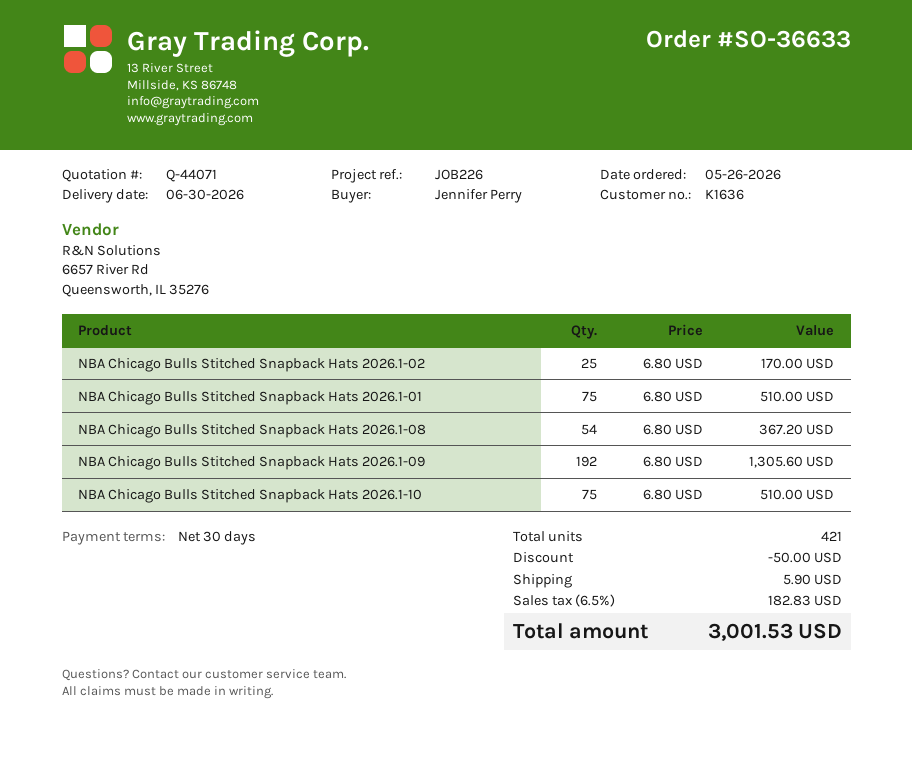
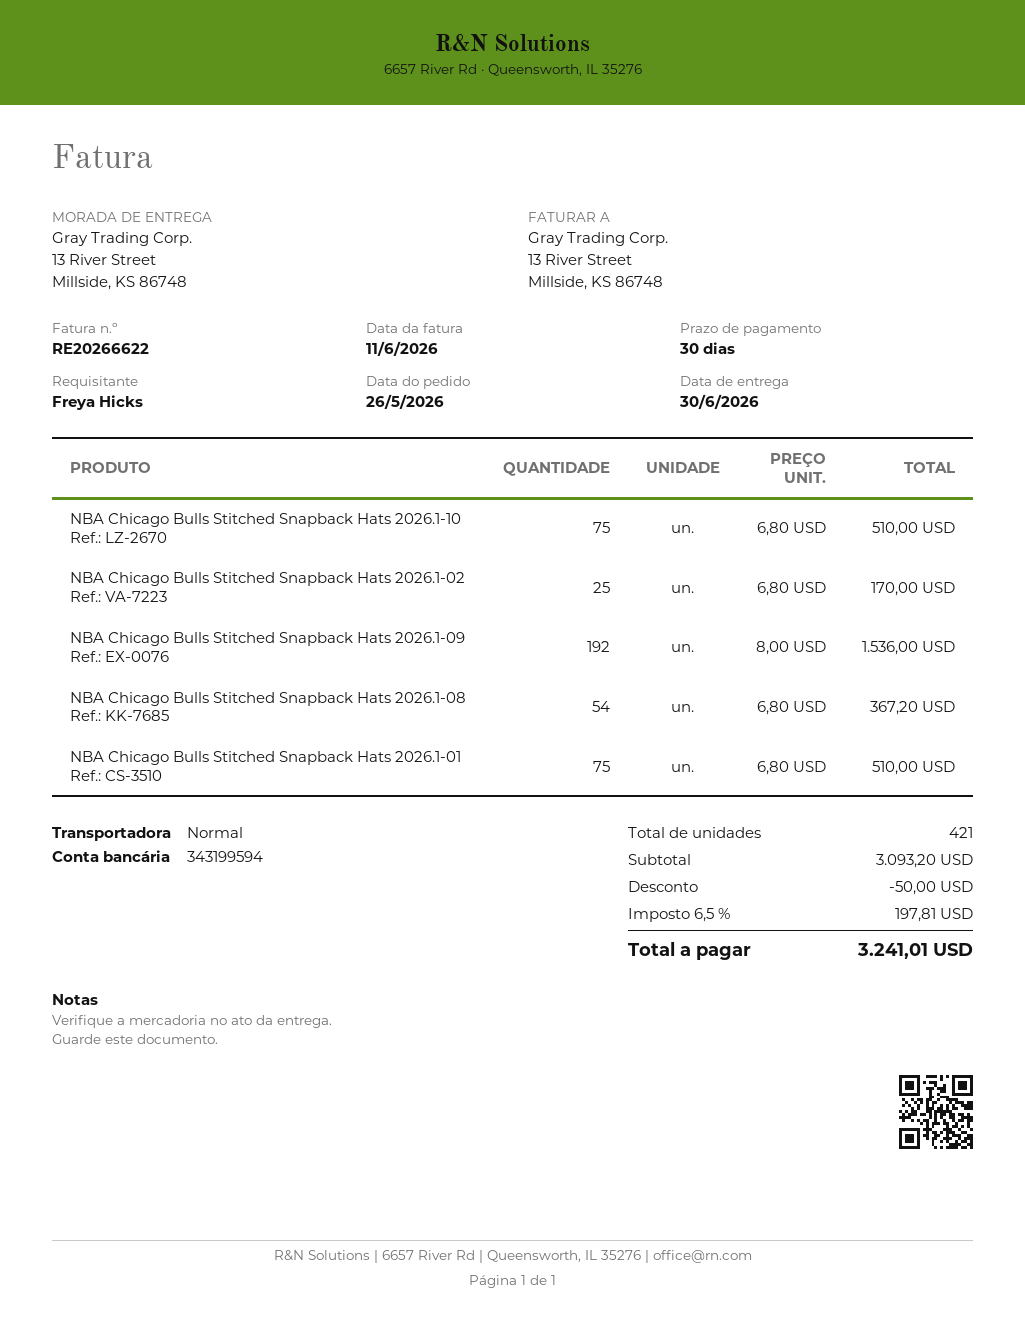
ordered by: Jennifer Perry -> Freya Hicks
NBA Chicago Bulls Stitched Snapback Hats 2026.1-09: 192 x 6.80 = 1305.60 -> 192 x 8.00 = 1536.00
shipping: 5.90 -> none
tax: 6.5% = 182.83 -> 6.5% = 197.81
total: 3001.53 -> 3241.01

